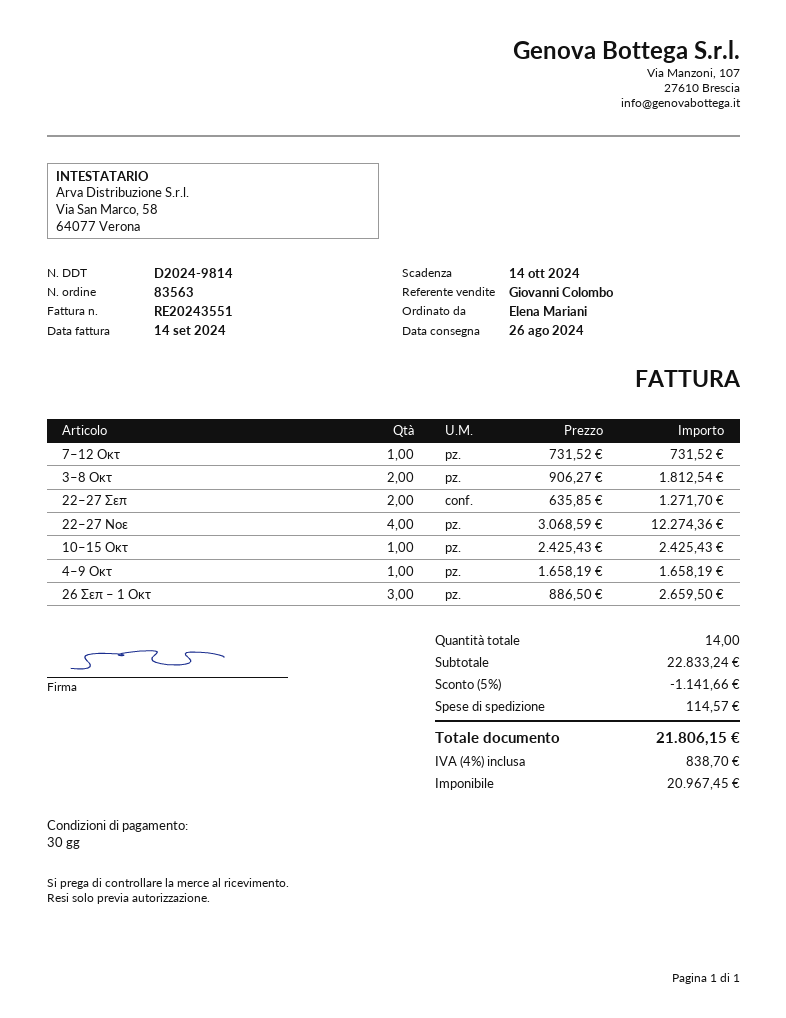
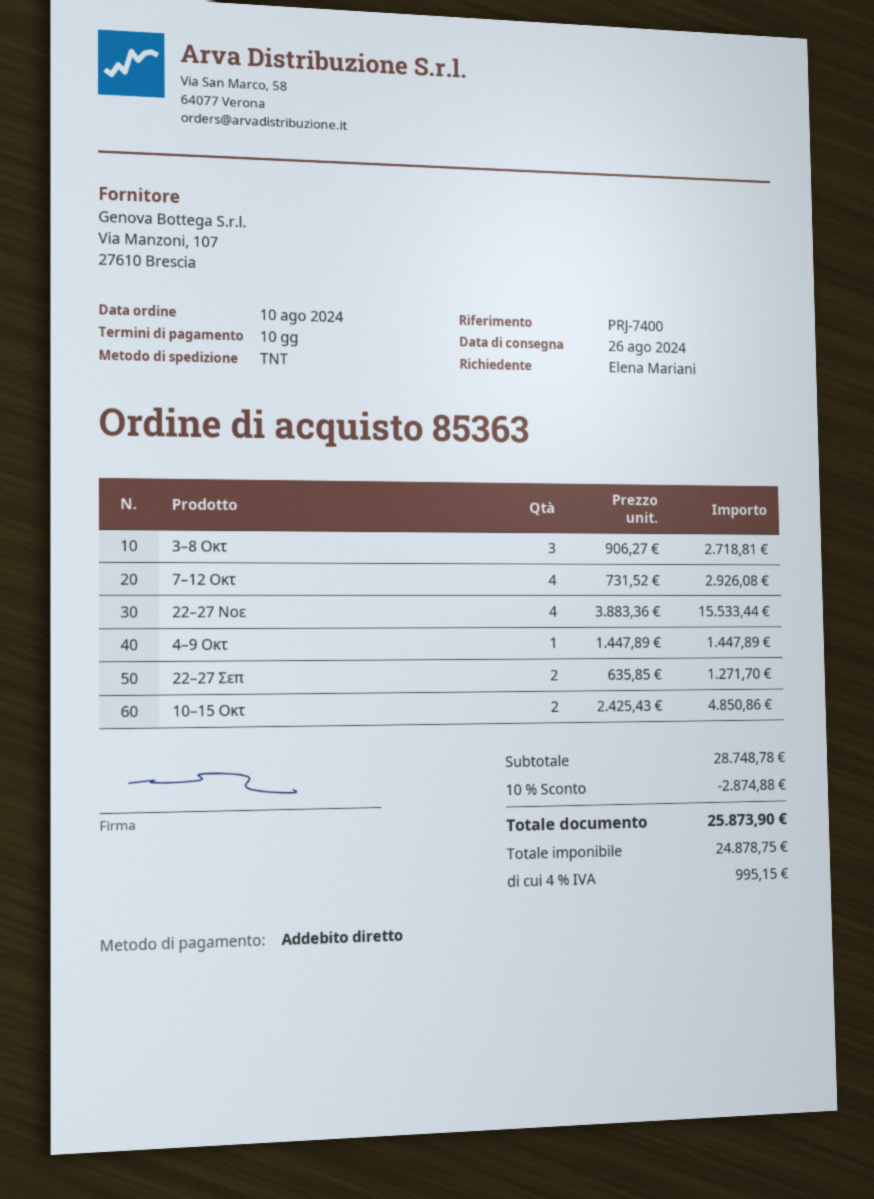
order number: 83563 -> 85363
payment terms: 30 days -> 10 days
7–12 Οκτ: 1 x 731.52 = 731.52 -> 4 x 731.52 = 2926.08
3–8 Οκτ: 2 x 906.27 = 1812.54 -> 3 x 906.27 = 2718.81
22–27 Νοε: 4 x 3068.59 = 12274.36 -> 4 x 3883.36 = 15533.44
10–15 Οκτ: 1 x 2425.43 = 2425.43 -> 2 x 2425.43 = 4850.86
4–9 Οκτ: 1 x 1658.19 = 1658.19 -> 1 x 1447.89 = 1447.89
26 Σεπ – 1 Οκτ: 3 x 886.50 = 2659.50 -> none
subtotal: 22833.24 -> 28748.78
discount: 5% = 1141.66 -> 10% = 2874.88
shipping: 114.57 -> none
net: 20967.45 -> 24878.75
tax: 4% = 838.70 -> 4% = 995.15
total: 21806.15 -> 25873.90

